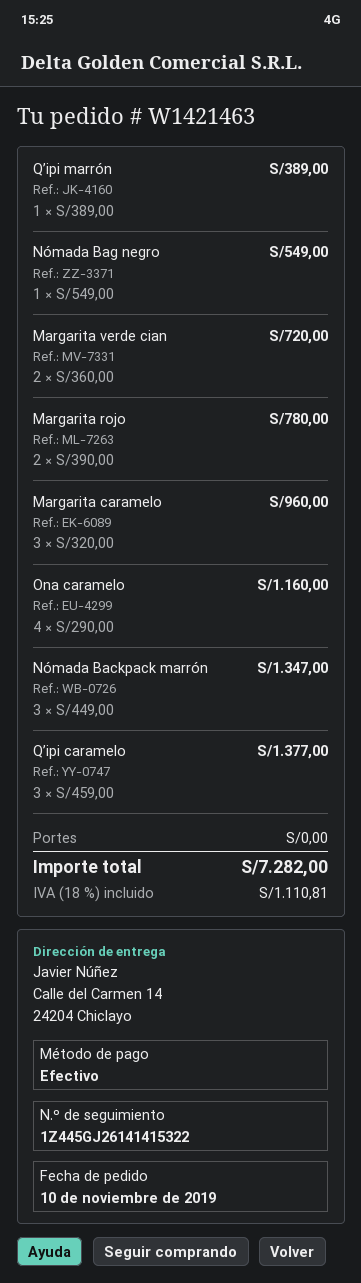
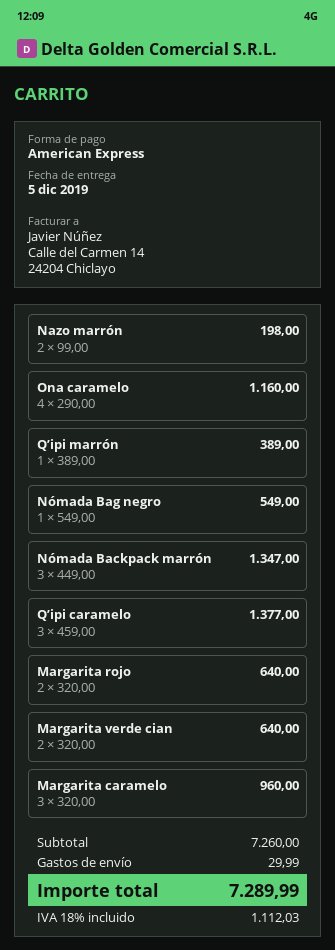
payment method: cash -> American Express
Margarita verde cian: 2 x 360.00 = 720.00 -> 2 x 320.00 = 640.00
Margarita rojo: 2 x 390.00 = 780.00 -> 2 x 320.00 = 640.00
Nazo marrón: none -> 2 x 99.00 = 198.00
shipping: 0.00 -> 29.99
tax: 18% = 1110.81 -> 18% = 1112.03
total: 7282.00 -> 7289.99

